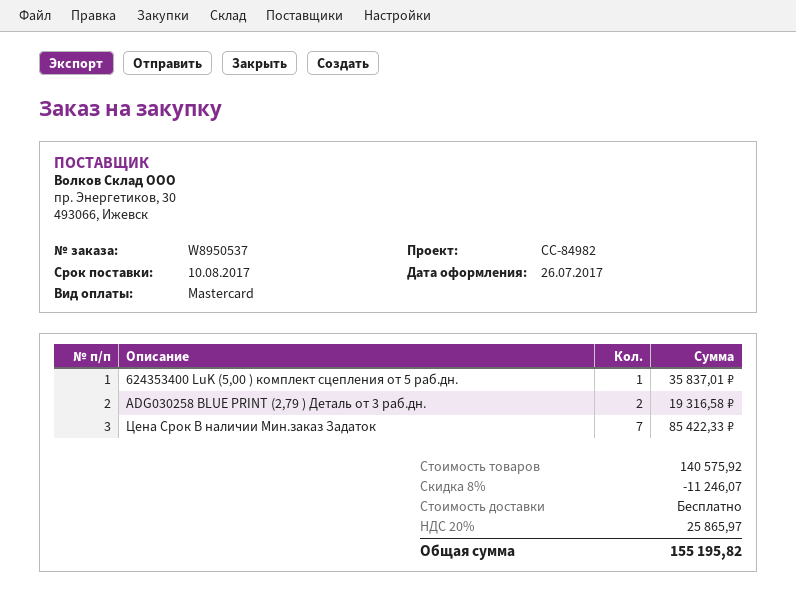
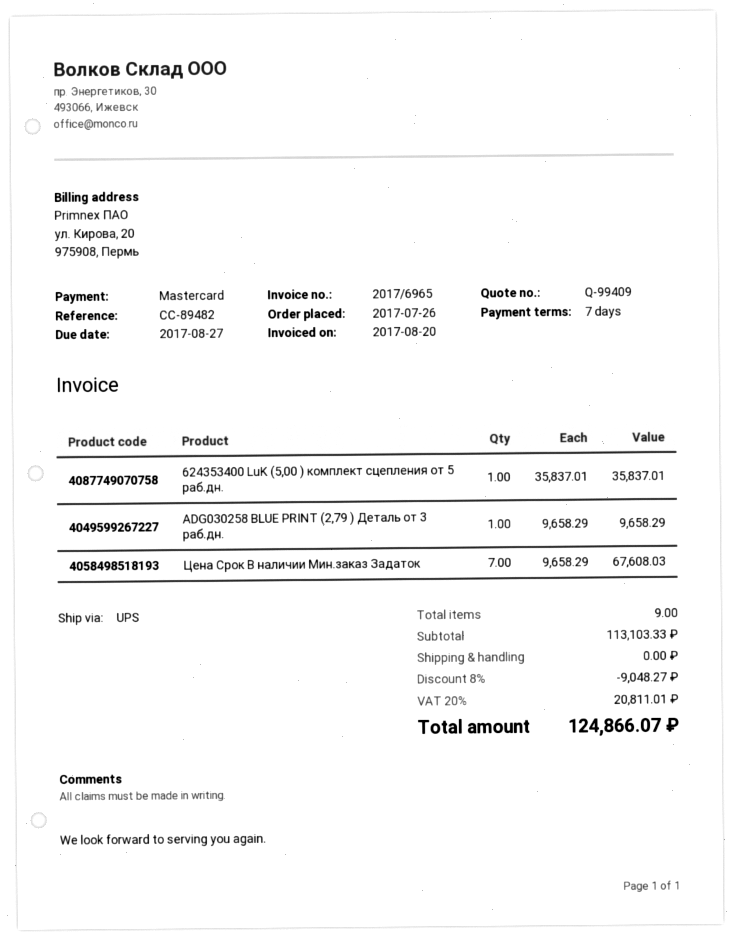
reference: CC-84982 -> CC-89482
ADG030258 BLUE PRINT (2,79 ) Деталь от 3 раб.дн.: 2 for 19316.58 -> 1 for 9658.29
Цена Срок В наличии Мин.заказ Задаток: 7 for 85422.33 -> 7 for 67608.03
subtotal: 140575.92 -> 113103.33
discount: 8% = 11246.07 -> 8% = 9048.27
tax: 20% = 25865.97 -> 20% = 20811.01
total: 155195.82 -> 124866.07

